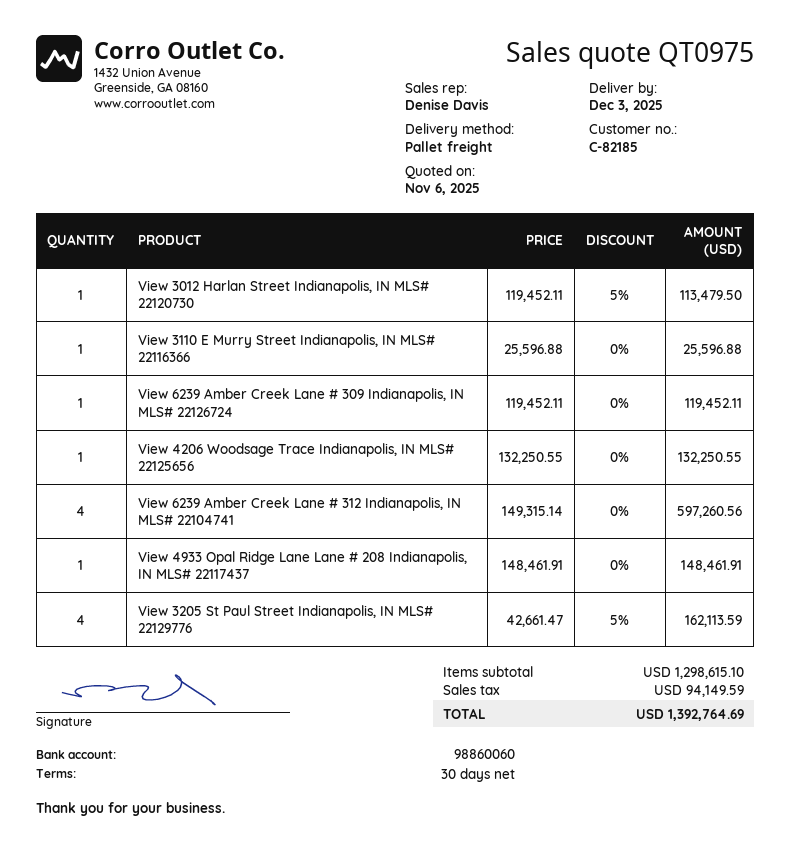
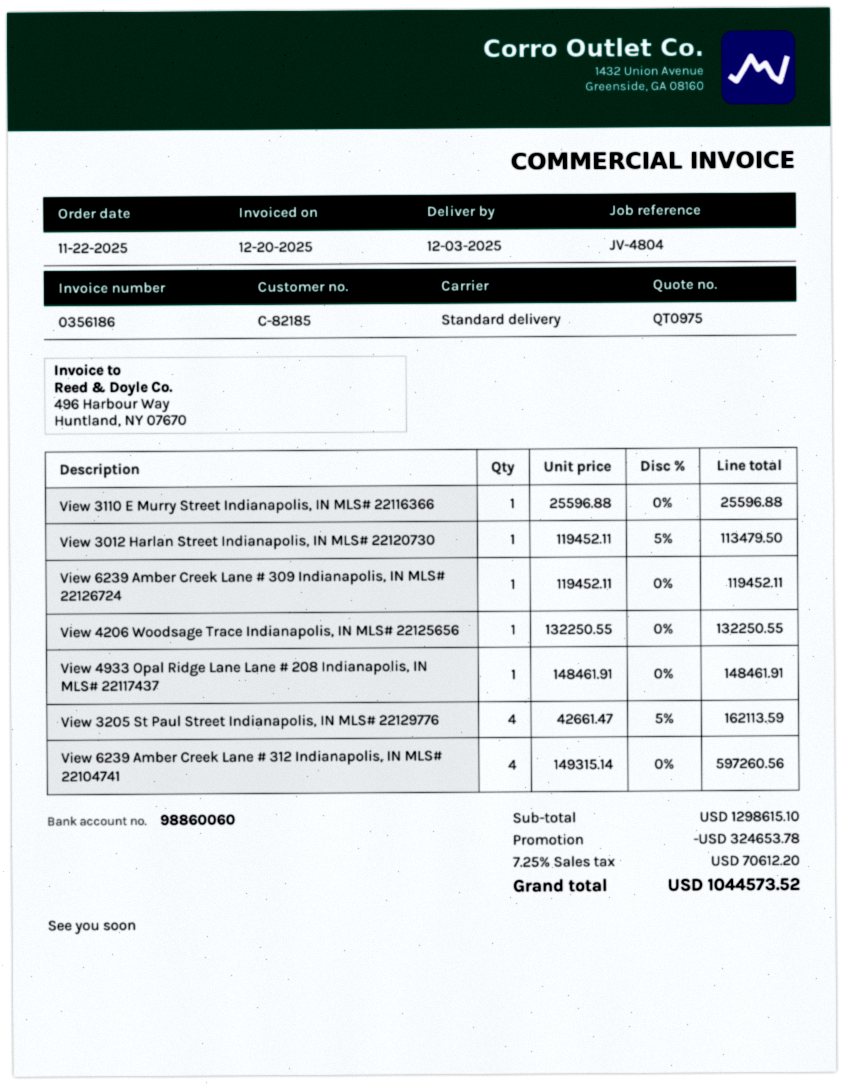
shipping method: pallet freight -> standard
discount: none -> 324653.78
tax: 94149.59 -> 70612.20
total: 1392764.69 -> 1044573.52

